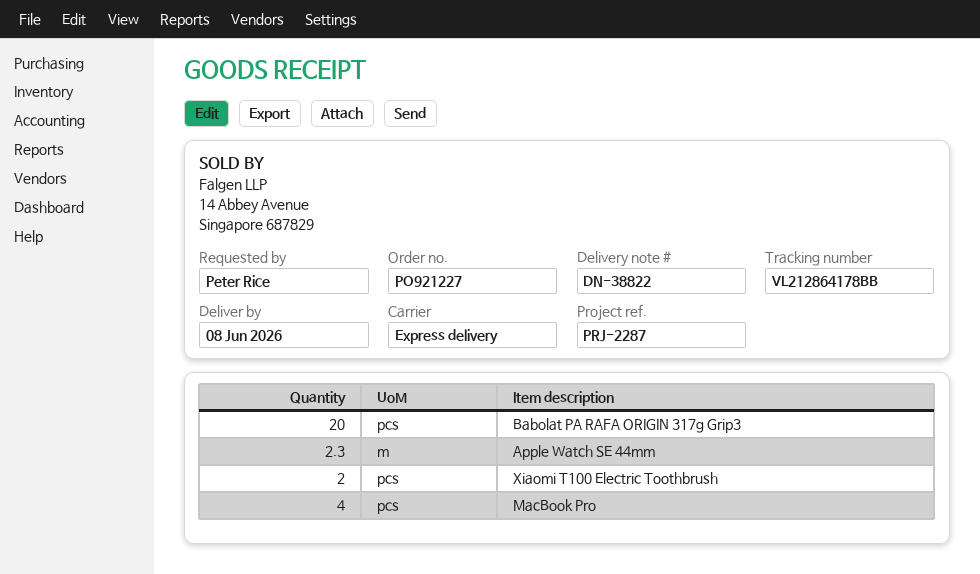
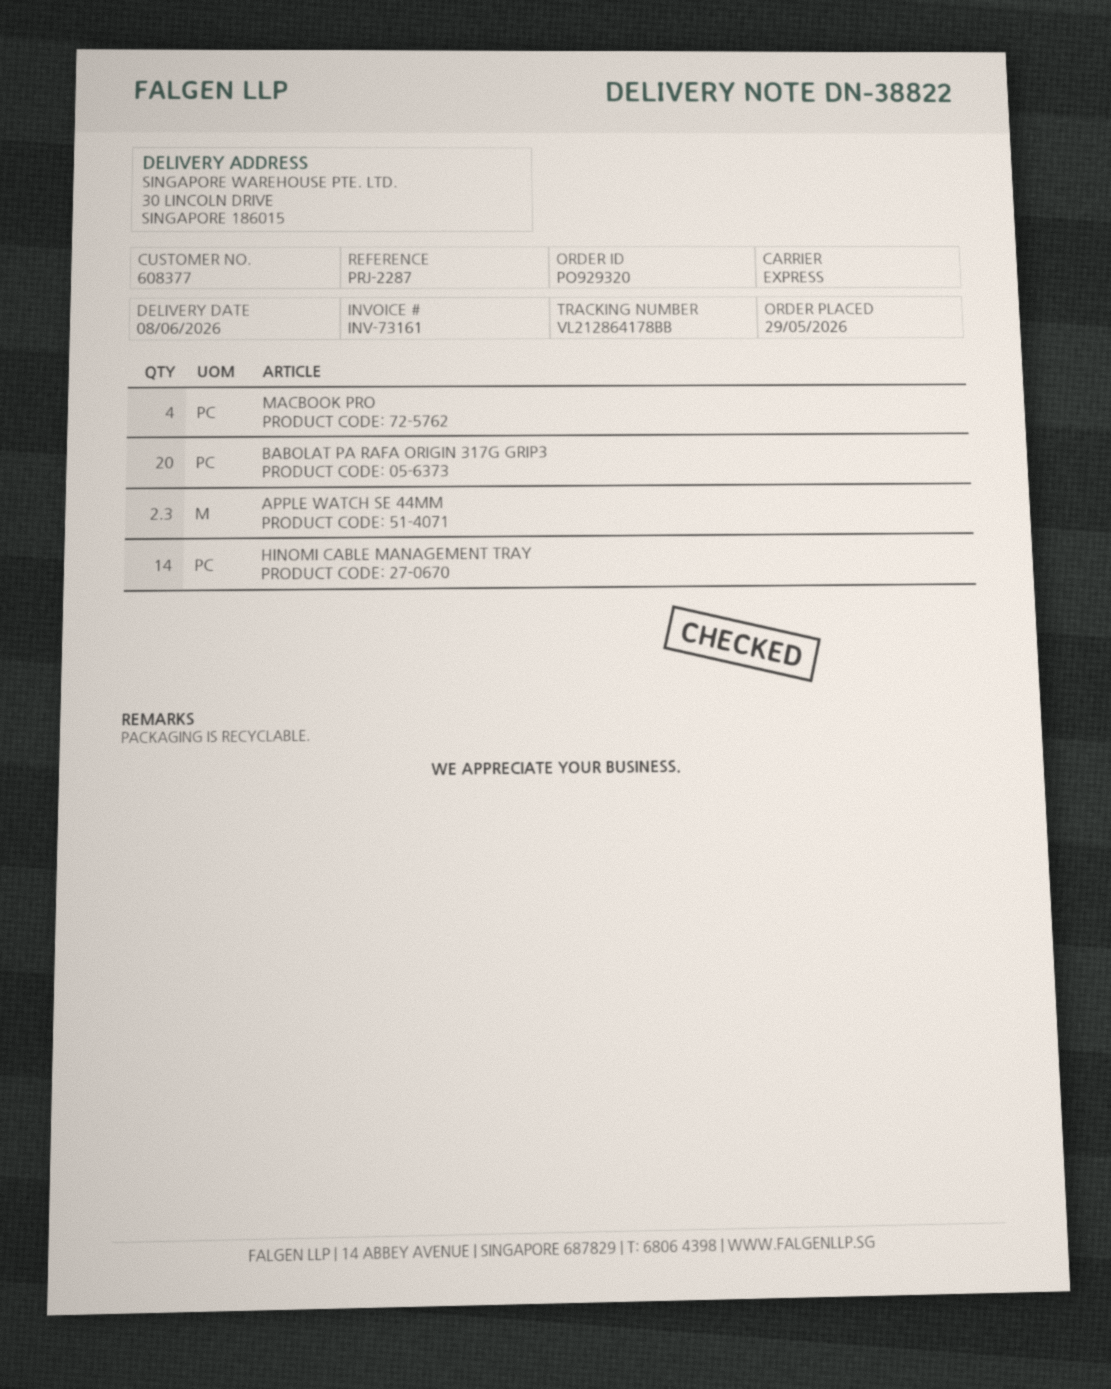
order number: PO921227 -> PO929320
Xiaomi T100 Electric Toothbrush: 2 -> none
HINOMI CABLE MANAGEMENT TRAY: none -> 14

